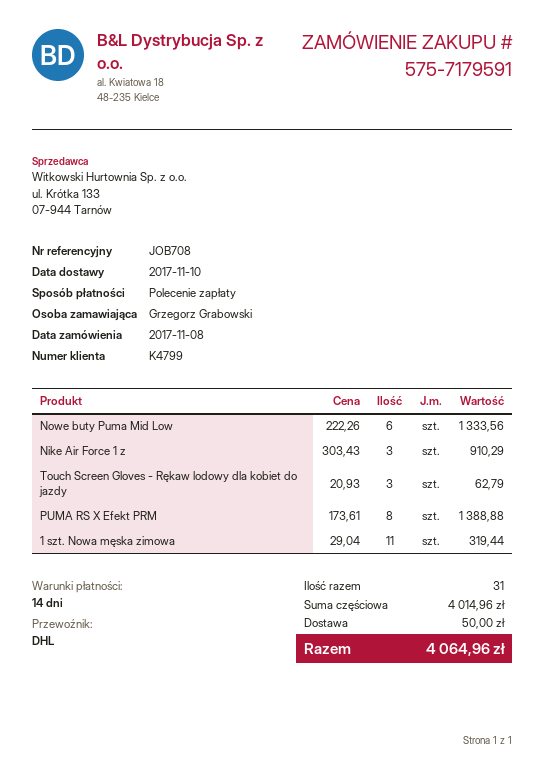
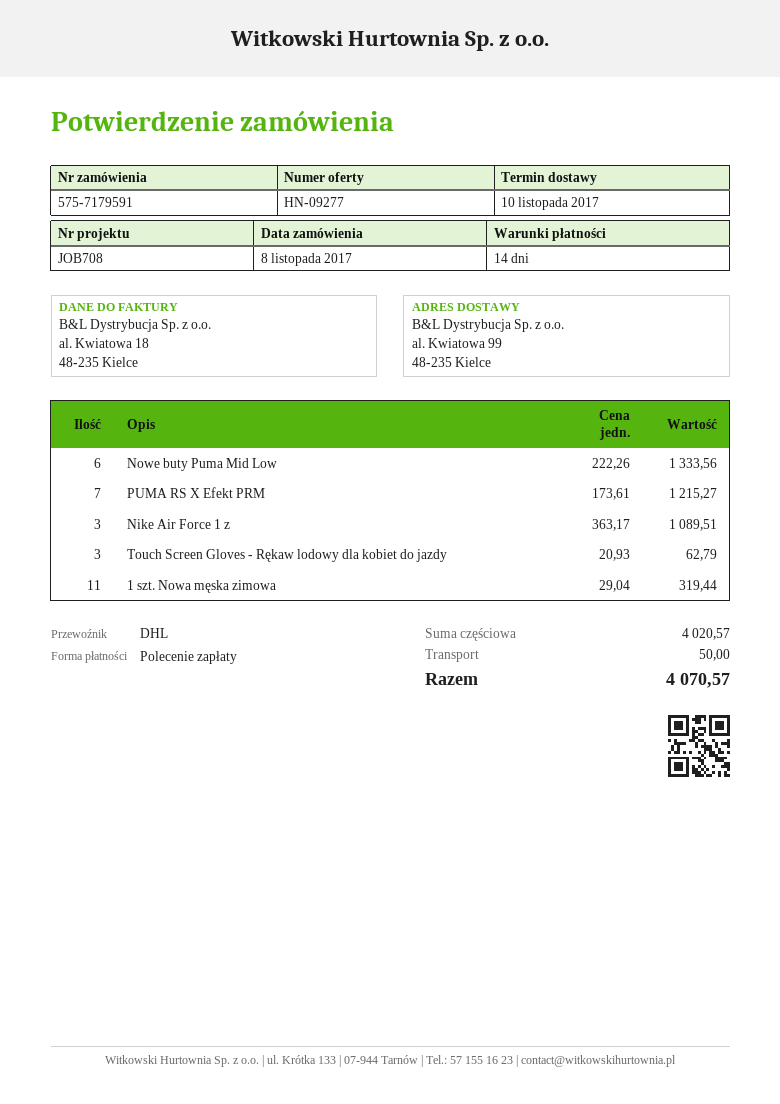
Nike Air Force 1 z: 3 x 303.43 = 910.29 -> 3 x 363.17 = 1089.51
PUMA RS X Efekt PRM: 8 x 173.61 = 1388.88 -> 7 x 173.61 = 1215.27
subtotal: 4014.96 -> 4020.57
total: 4064.96 -> 4070.57

